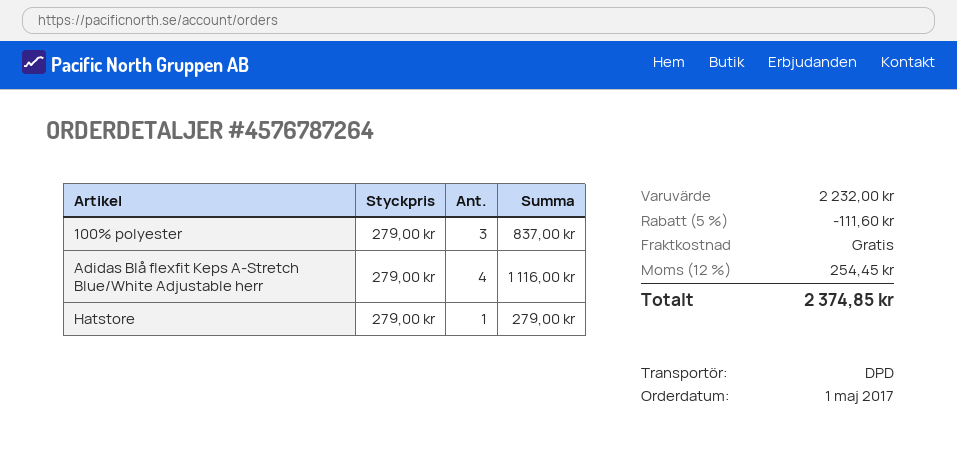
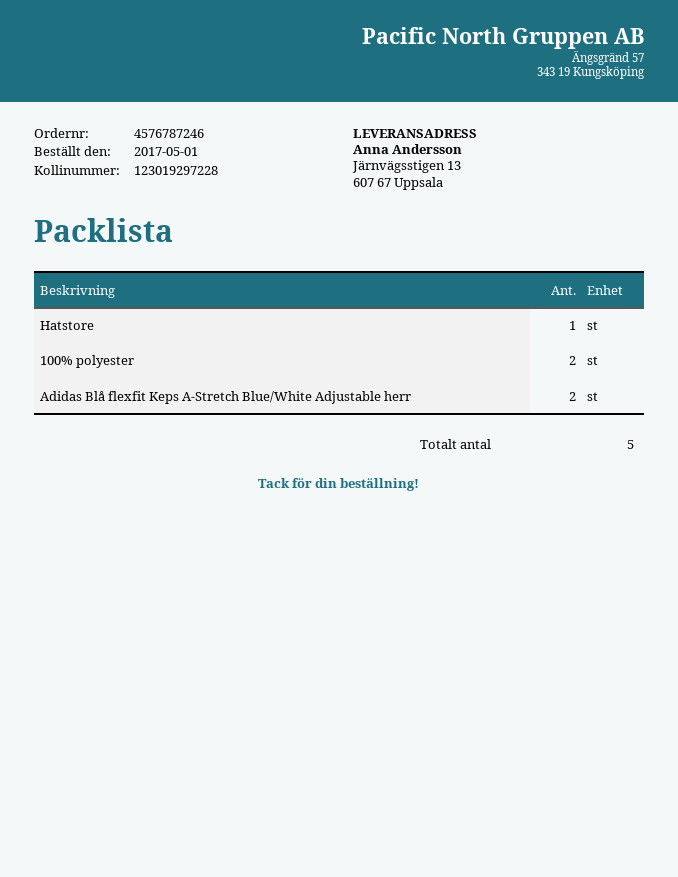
order number: 4576787264 -> 4576787246
100% polyester: 3 -> 2
Adidas Blå flexfit Keps A-Stretch Blue/White Adjustable herr: 4 -> 2

